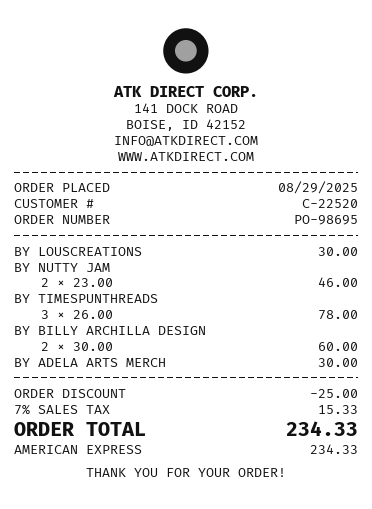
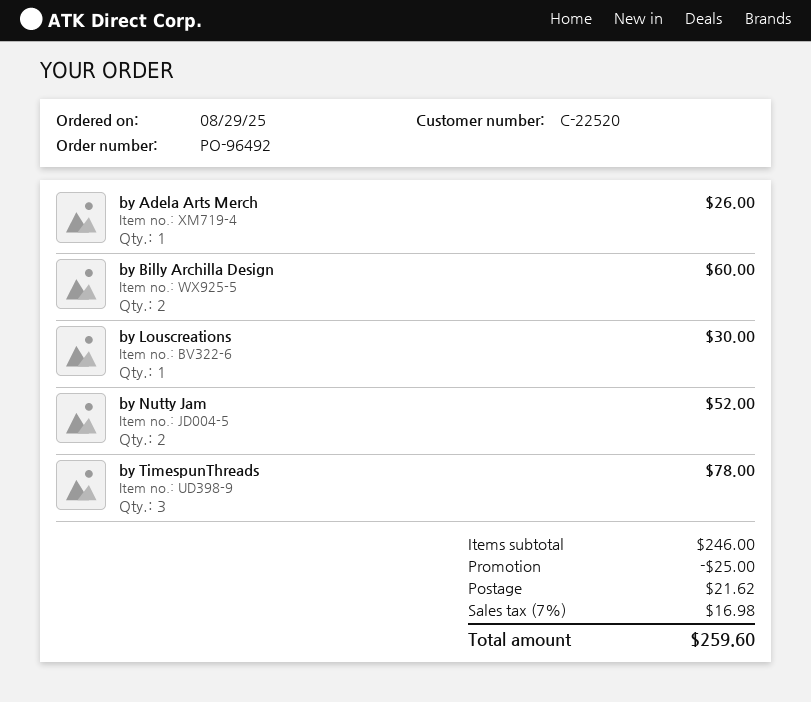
order number: PO-98695 -> PO-96492
BY NUTTY JAM: 2 for 46.00 -> 2 for 52.00
BY ADELA ARTS MERCH: 1 for 30.00 -> 1 for 26.00
shipping: none -> 21.62
tax: 7% = 15.33 -> 7% = 16.98
total: 234.33 -> 259.60

